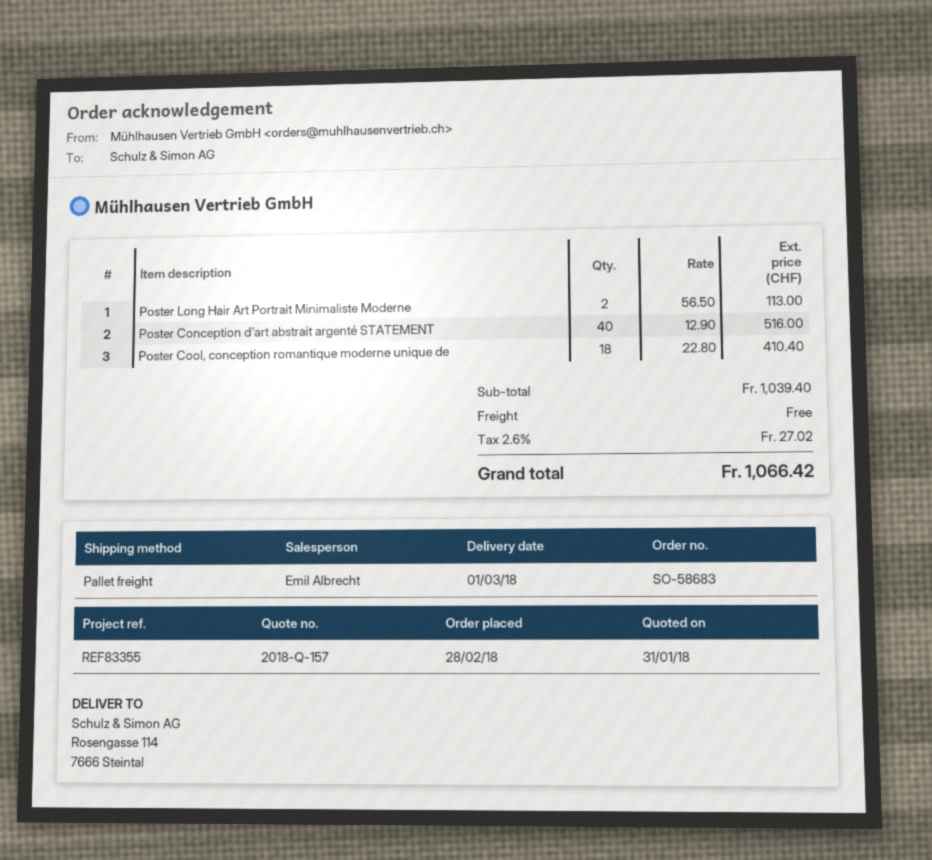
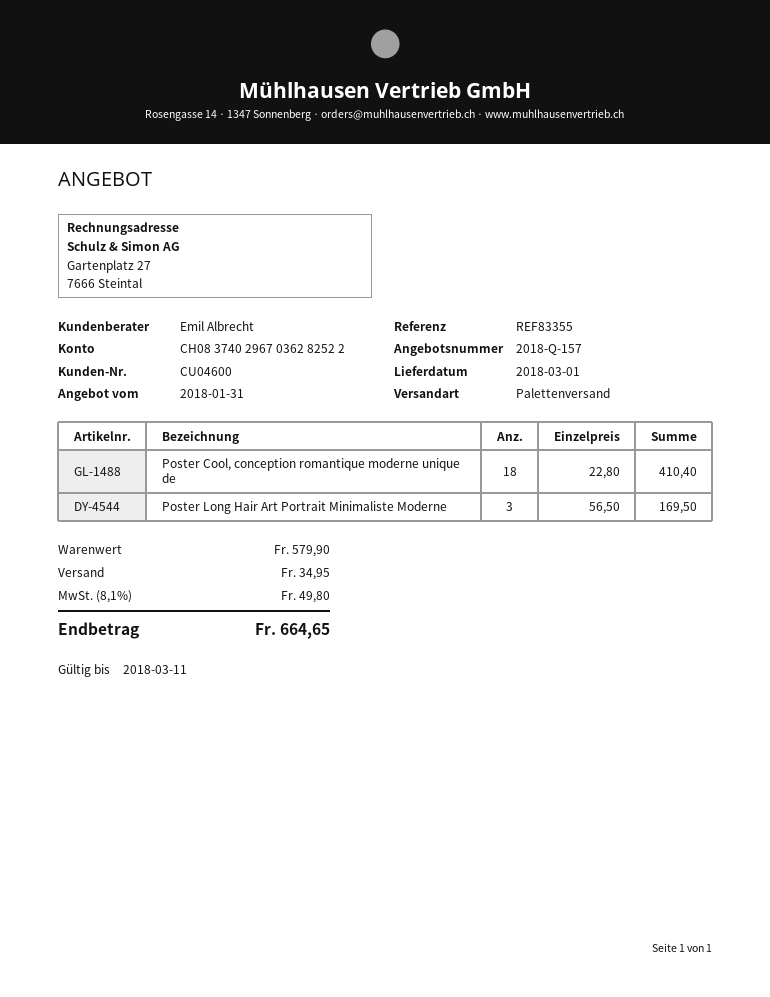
Poster Long Hair Art Portrait Minimaliste Moderne: 2 x 56.50 = 113.00 -> 3 x 56.50 = 169.50
Poster Conception d'art abstrait argenté STATEMENT: 40 x 12.90 = 516.00 -> none
subtotal: 1039.40 -> 579.90
shipping: 0.00 -> 34.95
tax: 2.6% = 27.02 -> 8.1% = 49.80
total: 1066.42 -> 664.65

